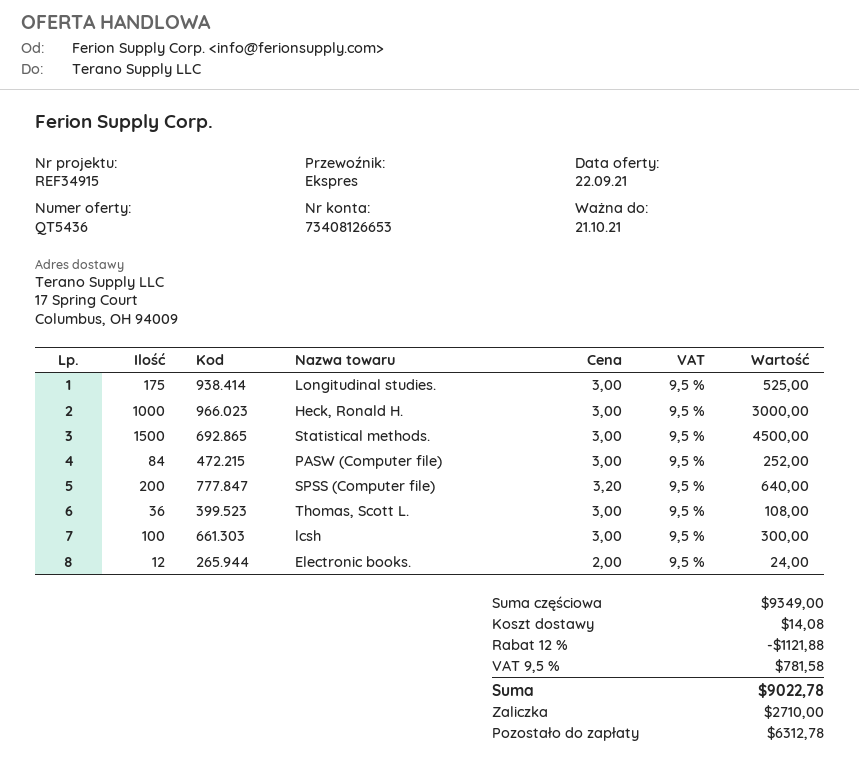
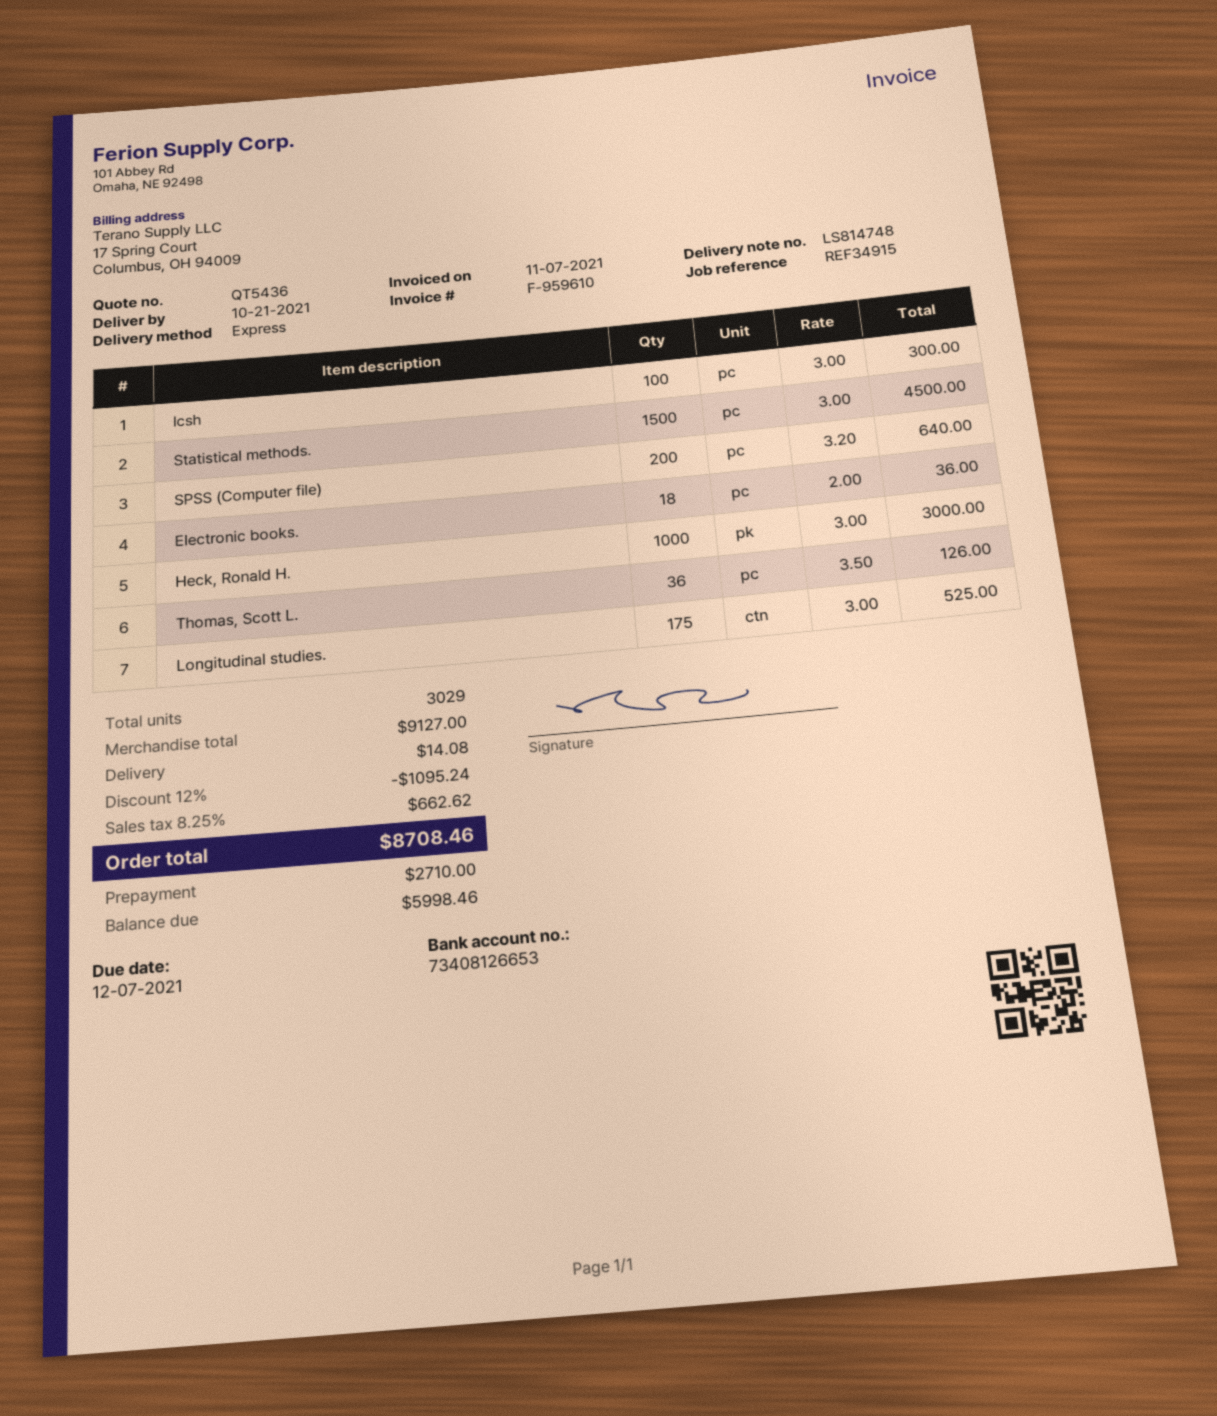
PASW (Computer file): 84 x 3.00 = 252.00 -> none
Thomas, Scott L.: 36 x 3.00 = 108.00 -> 36 x 3.50 = 126.00
Electronic books.: 12 x 2.00 = 24.00 -> 18 x 2.00 = 36.00
subtotal: 9349.00 -> 9127.00
discount: 12% = 1121.88 -> 12% = 1095.24
tax: 9.5% = 781.58 -> 8.25% = 662.62
total: 9022.78 -> 8708.46
balance: 6312.78 -> 5998.46

